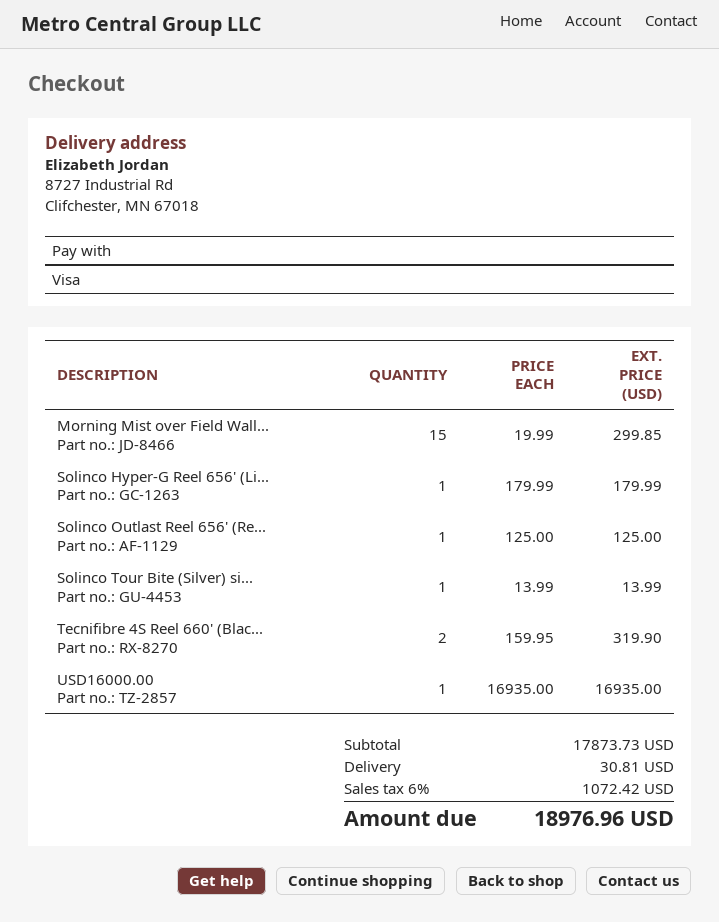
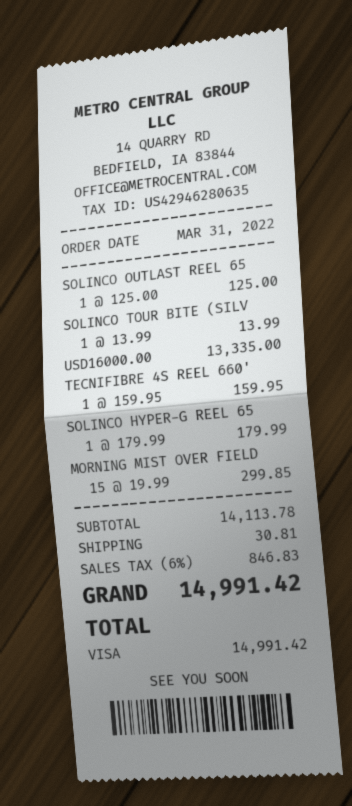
Tecnifibre 4S Reel 660' (Blac...: 2 x 159.95 = 319.90 -> 1 x 159.95 = 159.95
USD16000.00: 1 x 16935.00 = 16935.00 -> 1 x 13335.00 = 13335.00
subtotal: 17873.73 -> 14113.78
tax: 6% = 1072.42 -> 6% = 846.83
total: 18976.96 -> 14991.42

